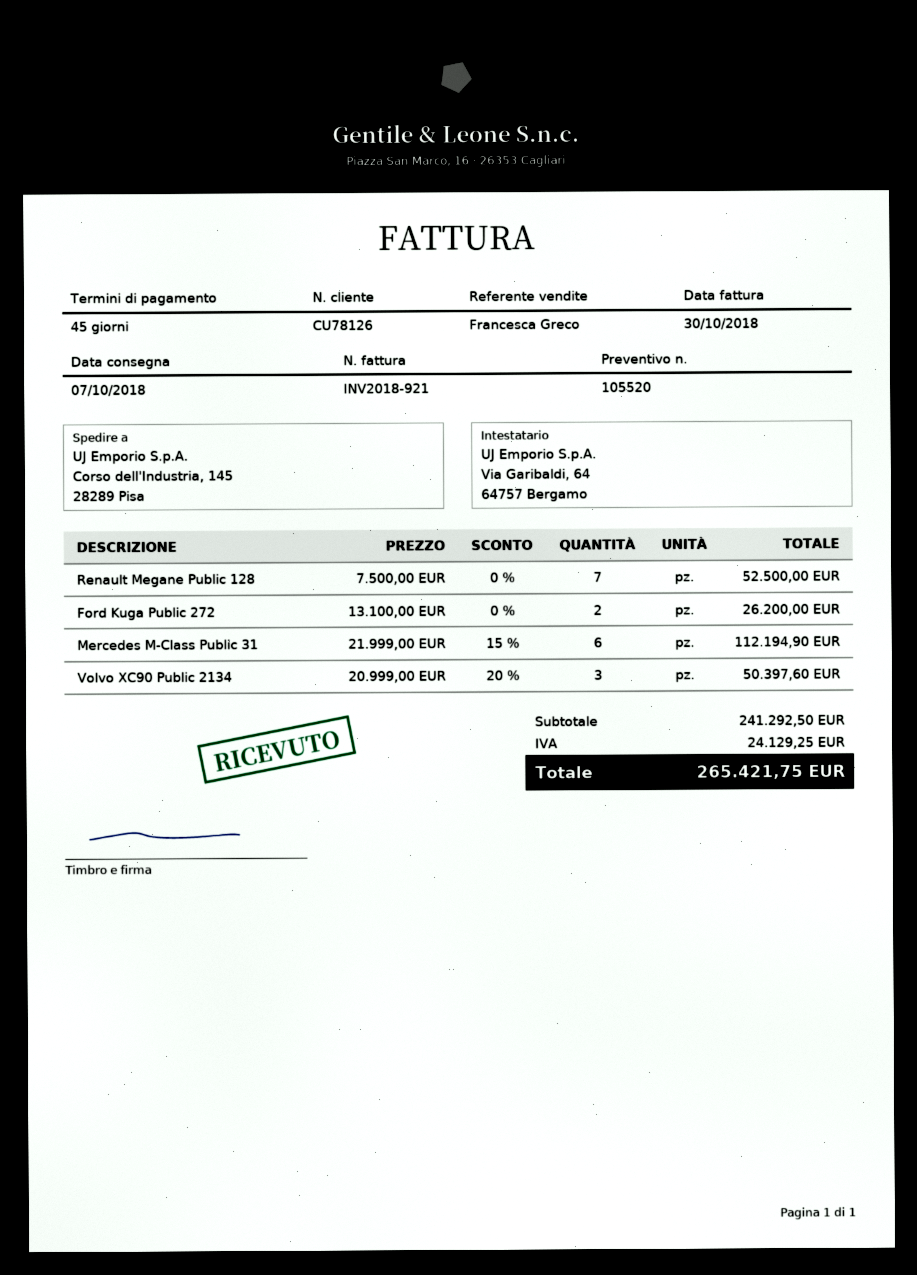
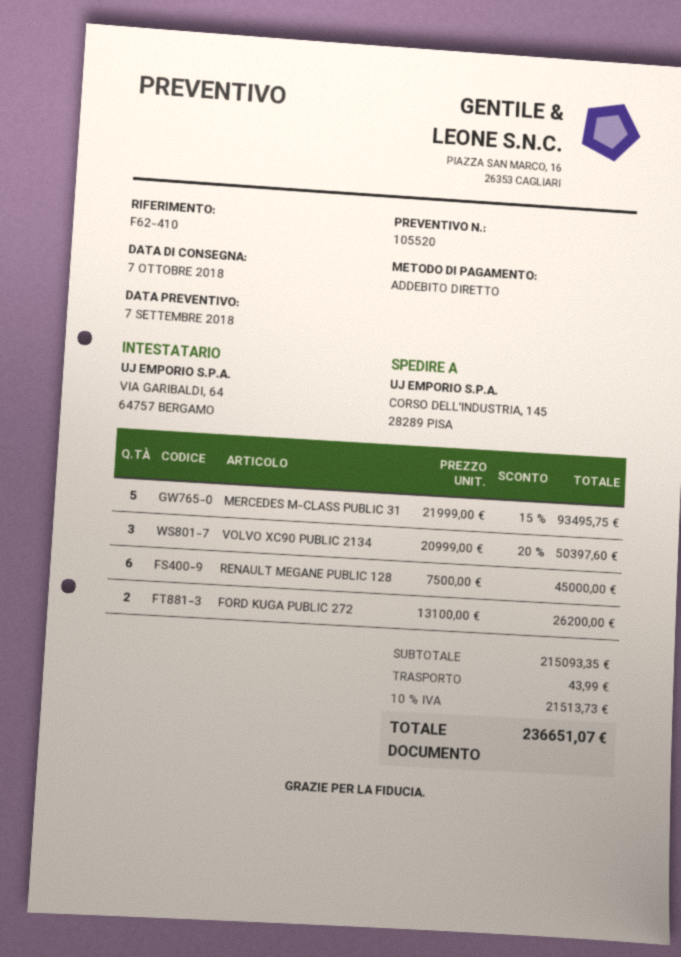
Renault Megane Public 128: 7 x 7500.00 = 52500.00 -> 6 x 7500.00 = 45000.00
Mercedes M-Class Public 31: 6 x 21999.00 - 15% = 112194.90 -> 5 x 21999.00 - 15% = 93495.75
subtotal: 241292.50 -> 215093.35
shipping: none -> 43.99
tax: 24129.25 -> 21513.73
total: 265421.75 -> 236651.07

